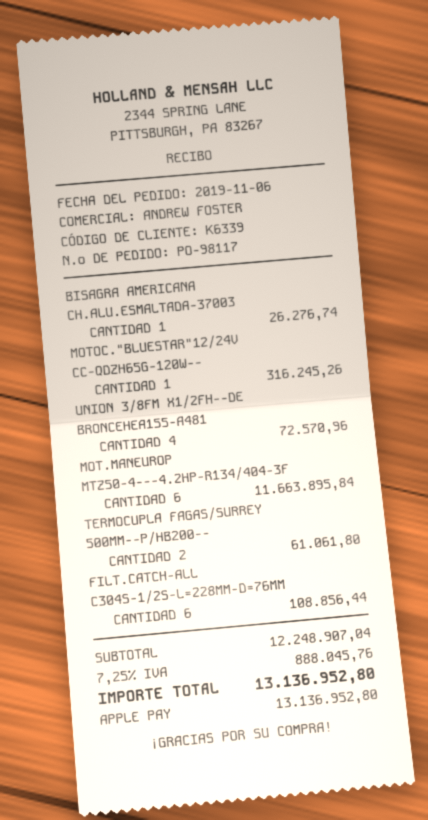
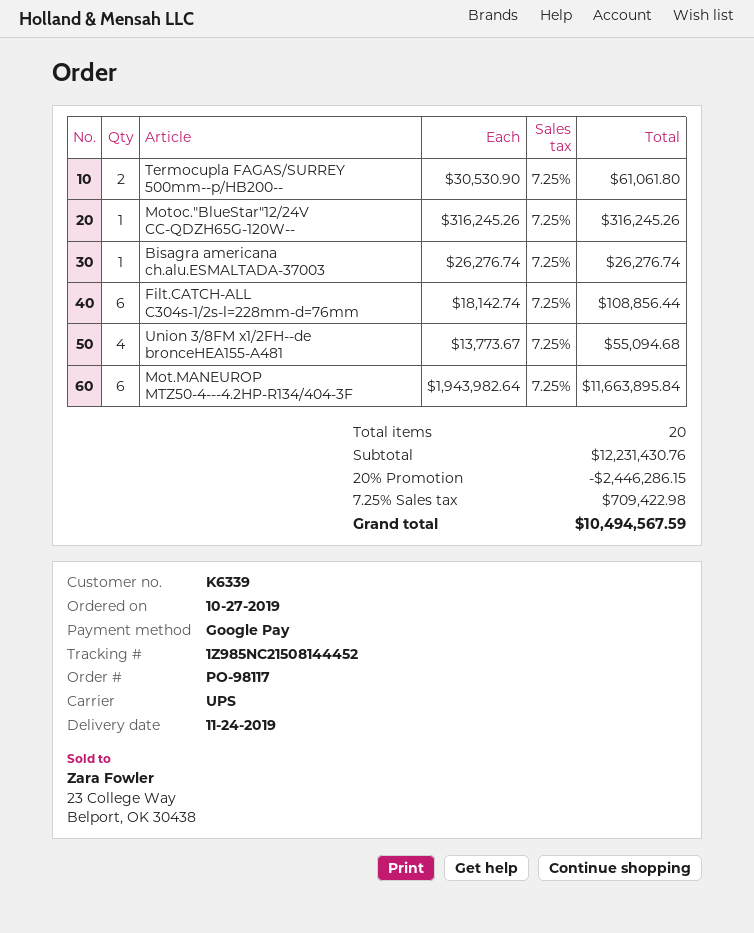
order date: 2019-11-06 -> 2019-10-27
payment method: Apple Pay -> Google Pay
UNION 3/8FM X1/2FH--DE BRONCEHEA155-A481: 4 for 72570.96 -> 4 for 55094.68
subtotal: 12248907.04 -> 12231430.76
discount: none -> 20% = 2446286.15
tax: 7.25% = 888045.76 -> 7.25% = 709422.98
total: 13136952.80 -> 10494567.59

